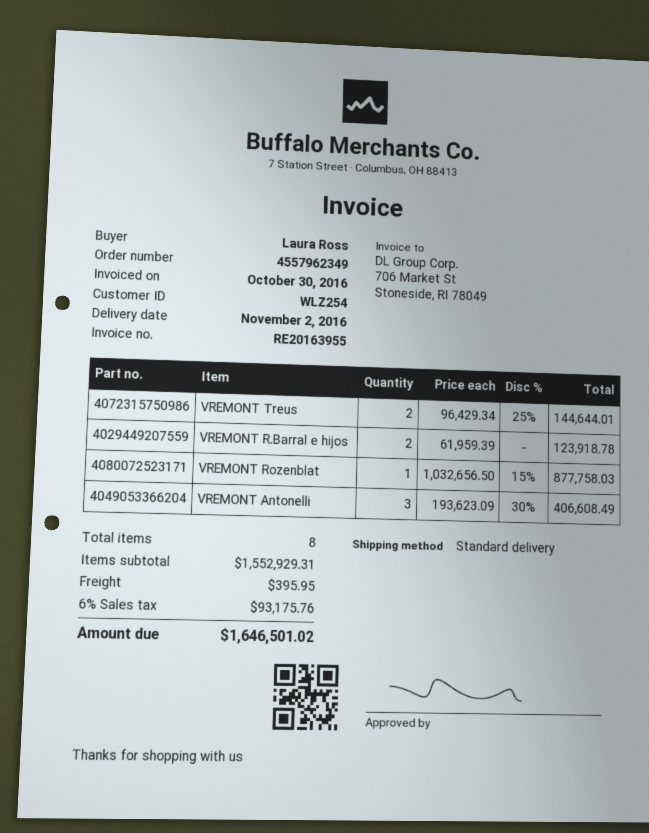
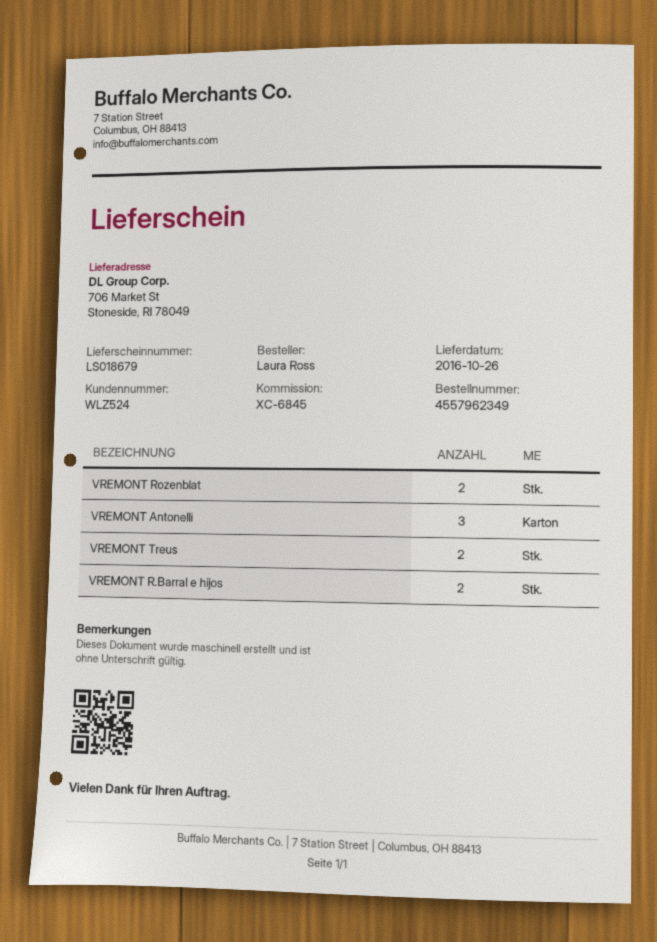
delivery date: 2016-11-02 -> 2016-10-26
customer number: WLZ254 -> WLZ524
VREMONT Rozenblat: 1 -> 2

